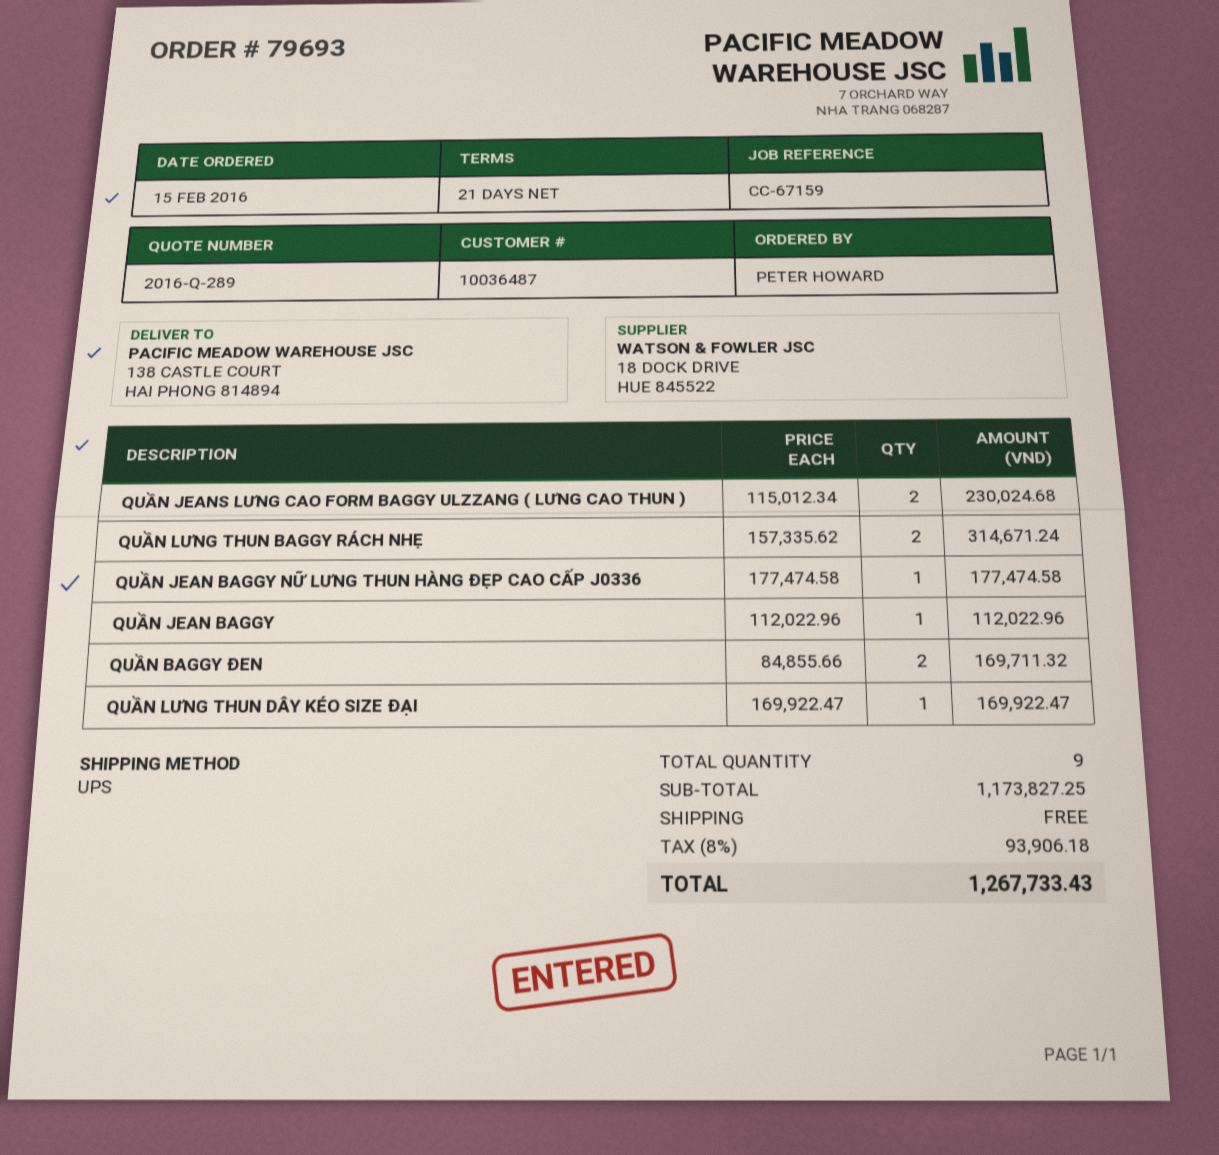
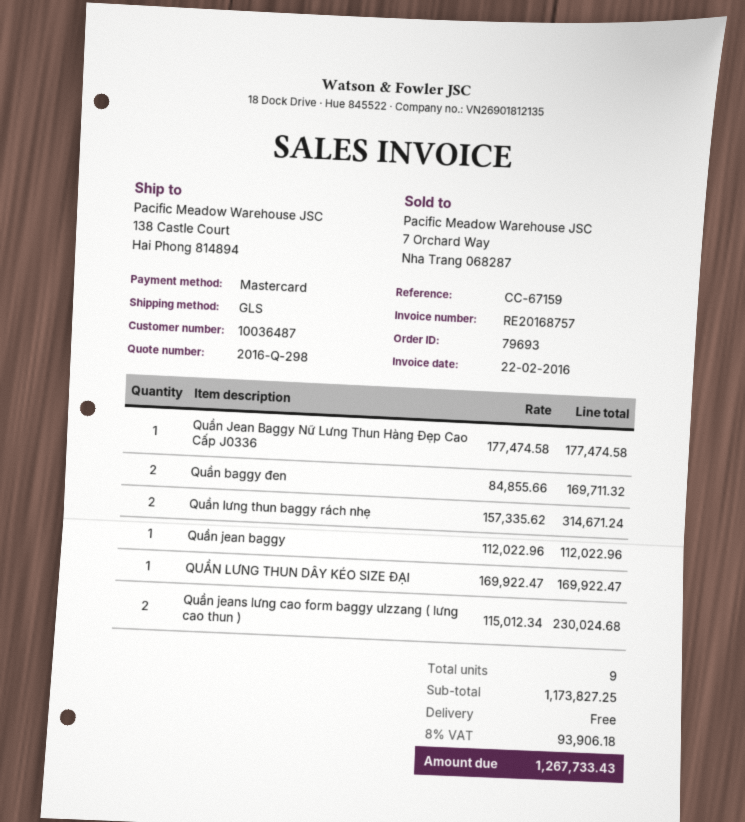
quote number: 2016-Q-289 -> 2016-Q-298
shipping method: UPS -> GLS

